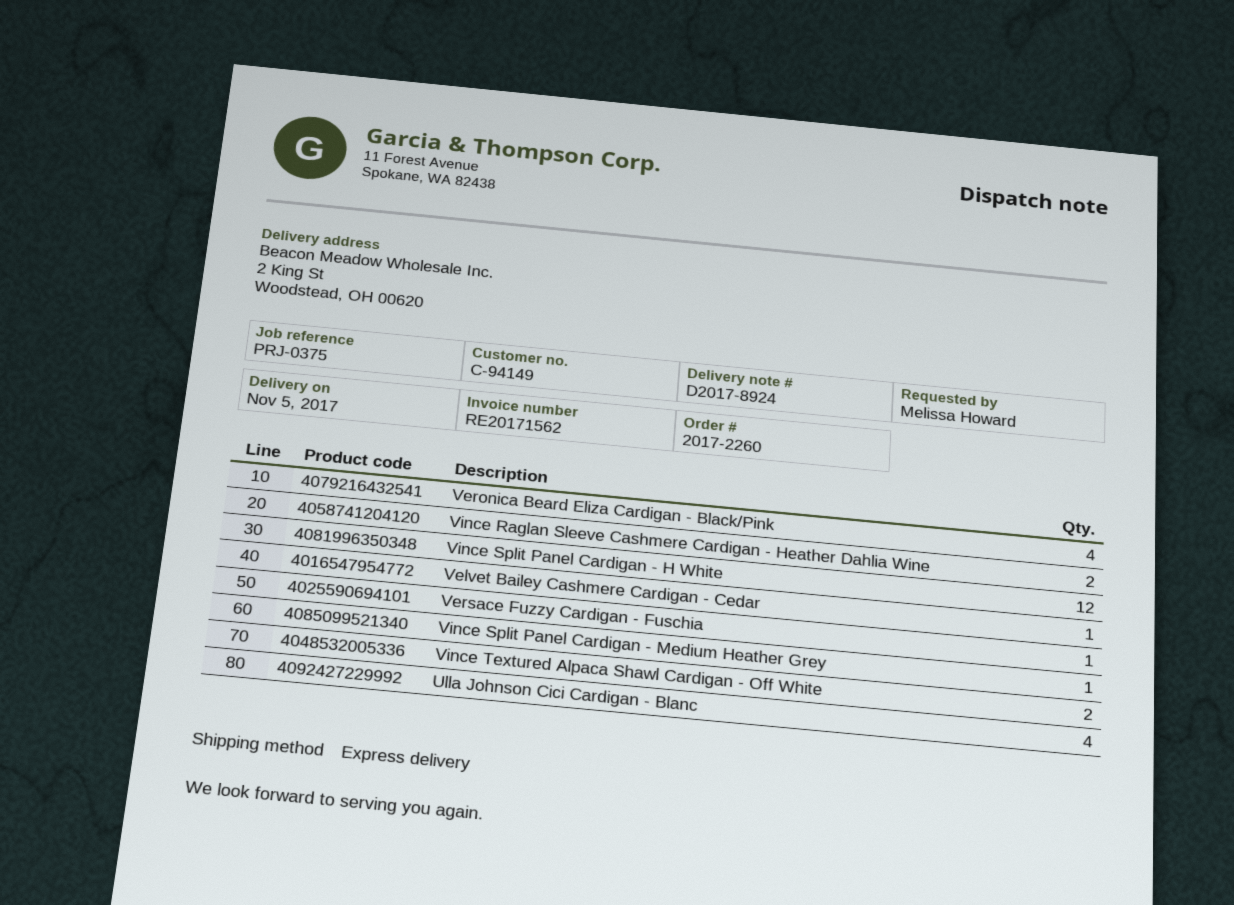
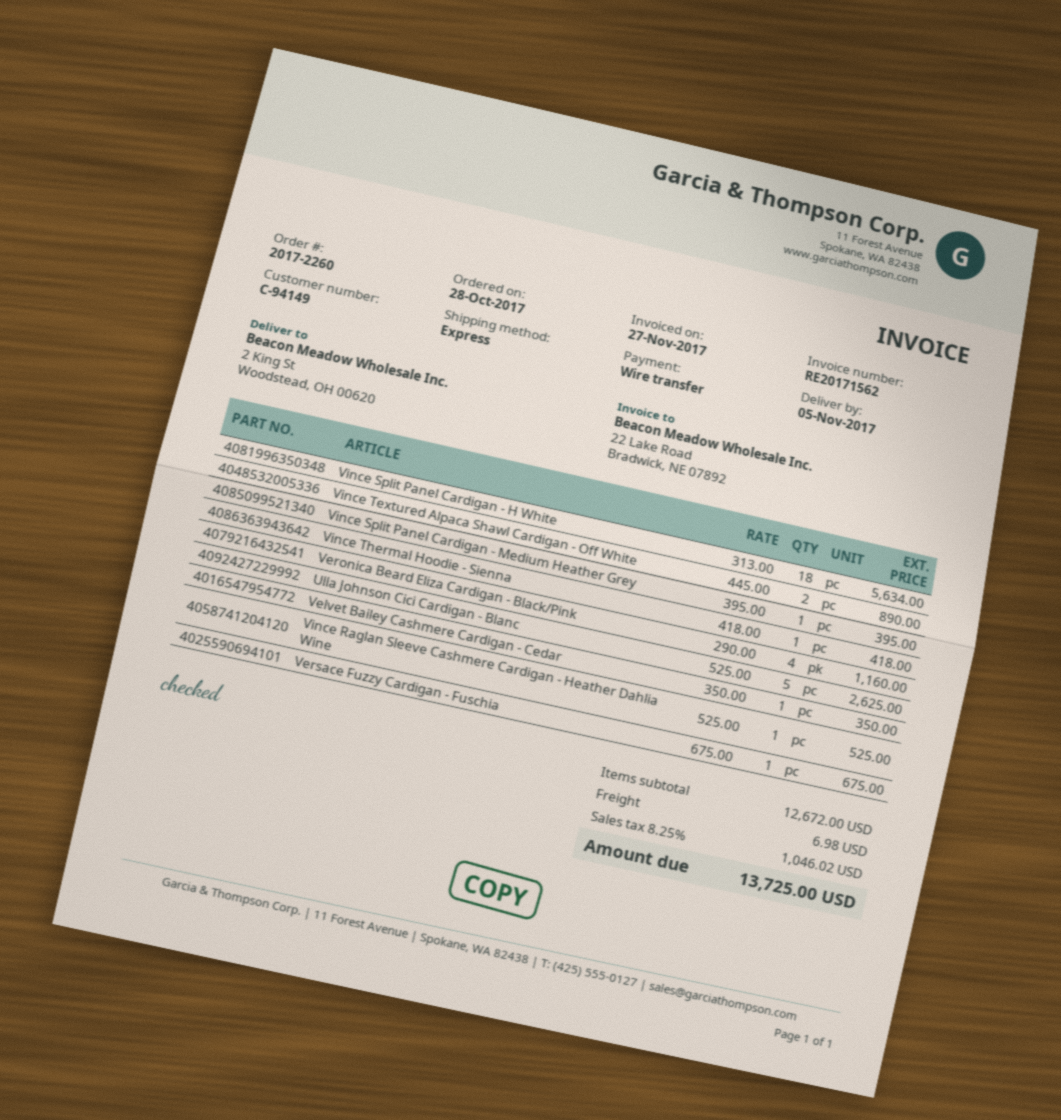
Vince Raglan Sleeve Cashmere Cardigan - Heather Dahlia Wine: 2 -> 1
Vince Split Panel Cardigan - H White: 12 -> 18
Ulla Johnson Cici Cardigan - Blanc: 4 -> 5
Vince Thermal Hoodie - Sienna: none -> 1

